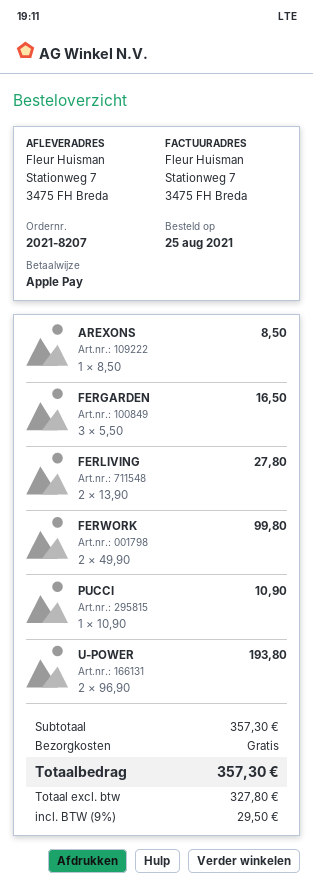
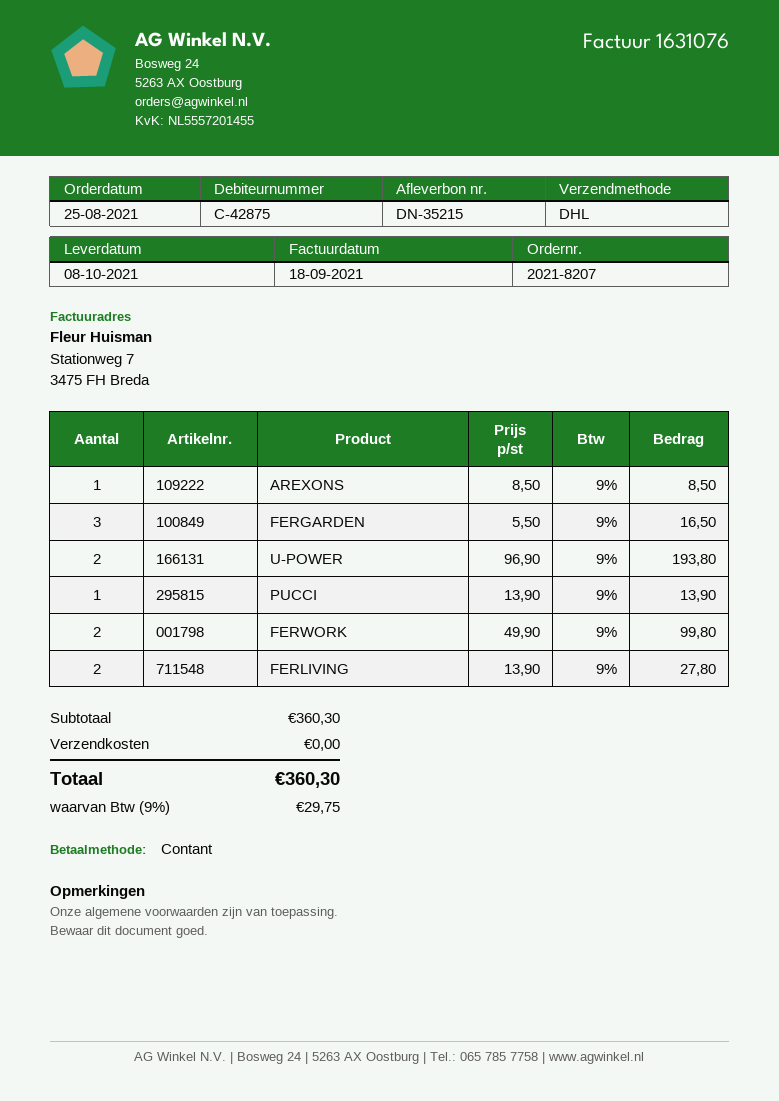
payment method: Apple Pay -> cash
PUCCI: 1 x 10.90 = 10.90 -> 1 x 13.90 = 13.90
subtotal: 357.30 -> 360.30
tax: 9% = 29.50 -> 9% = 29.75
total: 357.30 -> 360.30

